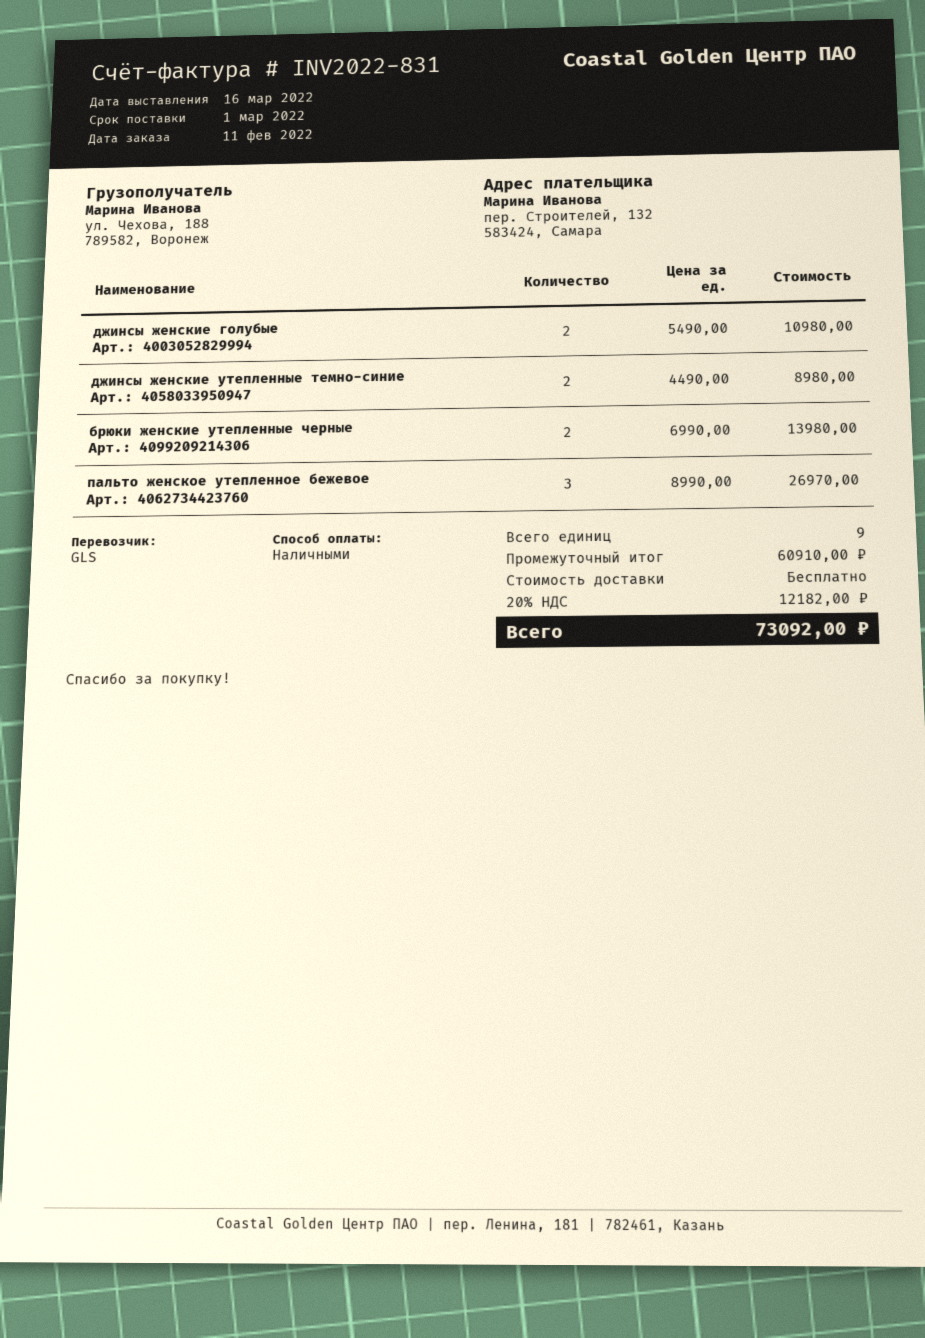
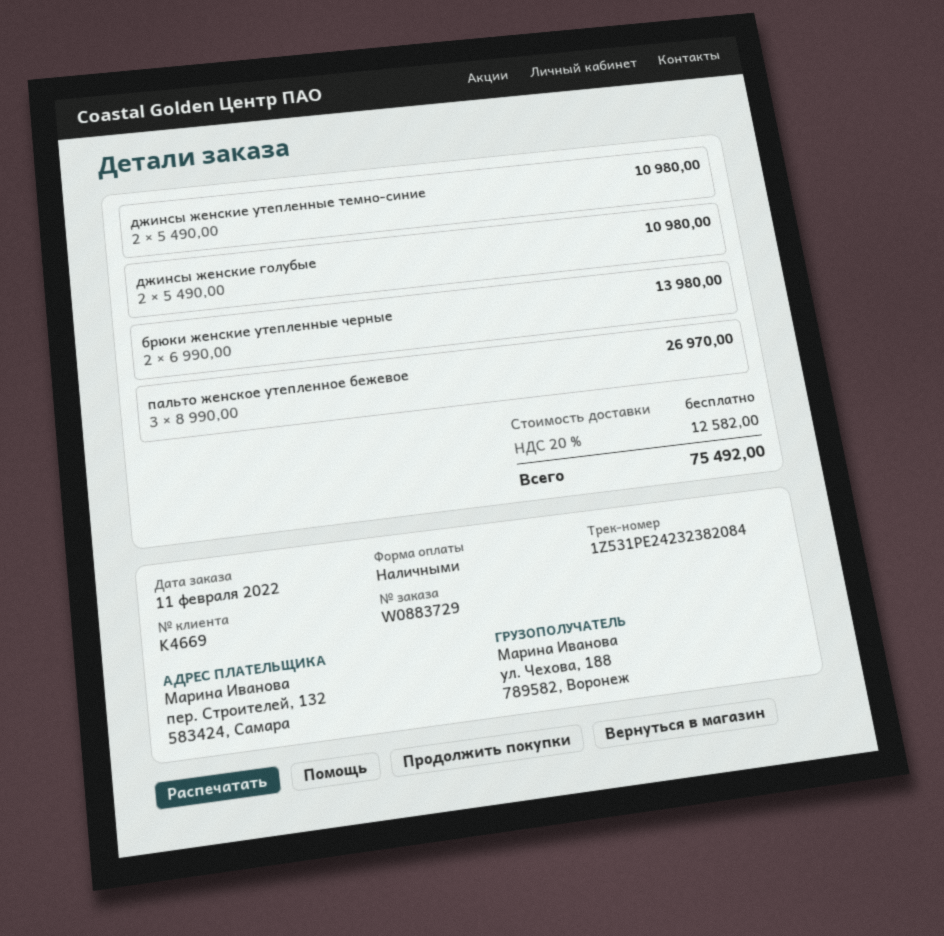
джинсы женские утепленные темно-синие: 2 x 4490.00 = 8980.00 -> 2 x 5490.00 = 10980.00
tax: 20% = 12182.00 -> 20% = 12582.00
total: 73092.00 -> 75492.00

